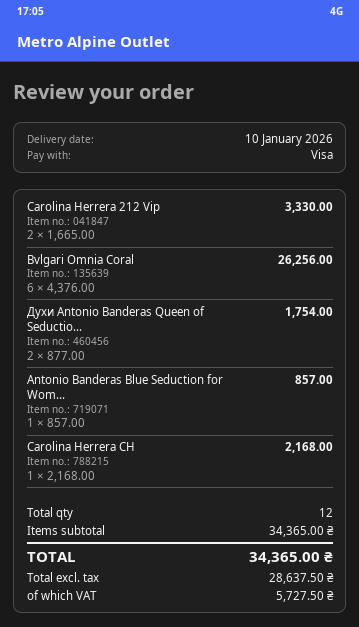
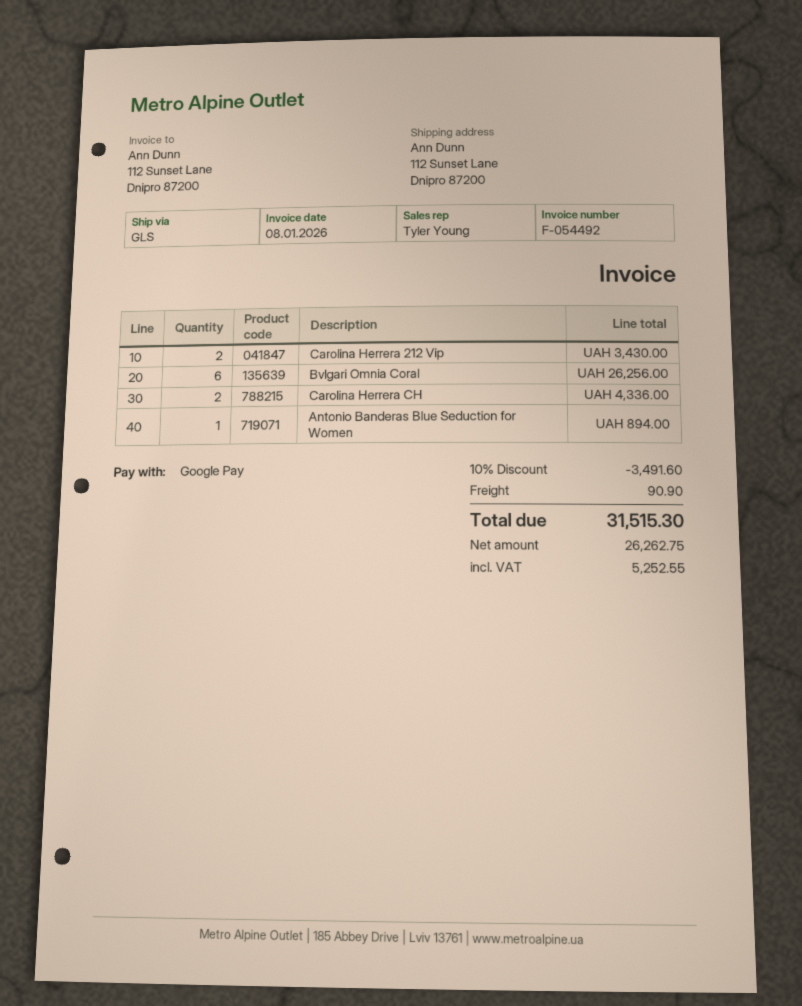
payment method: Visa -> Google Pay
Carolina Herrera 212 Vip: 2 for 3330.00 -> 2 for 3430.00
Духи Antonio Banderas Queen of Seductio...: 2 for 1754.00 -> none
Antonio Banderas Blue Seduction for Wom...: 1 for 857.00 -> 1 for 894.00
Carolina Herrera CH: 1 for 2168.00 -> 2 for 4336.00
discount: none -> 10% = 3491.60
shipping: none -> 90.90
net: 28637.50 -> 26262.75
tax: 5727.50 -> 5252.55
total: 34365.00 -> 31515.30

